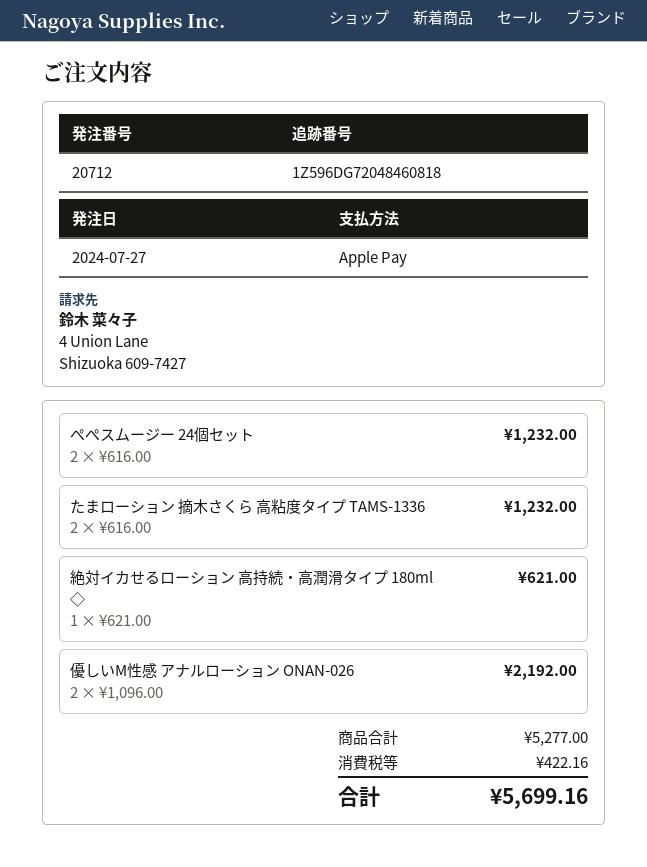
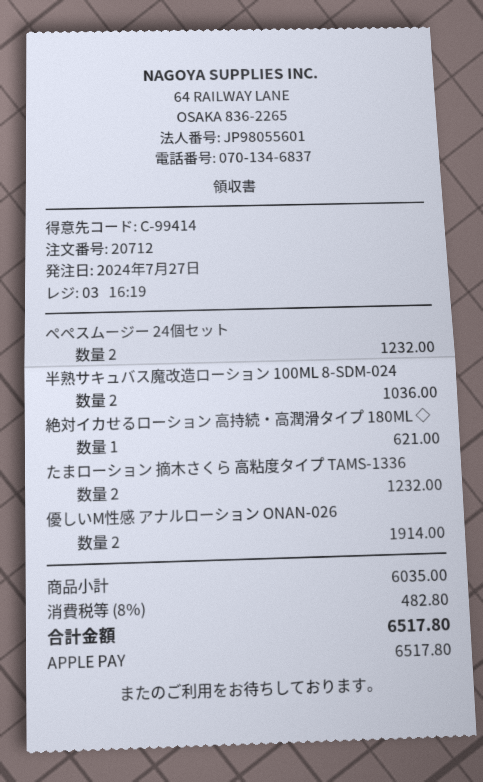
優しいM性感 アナルローション ONAN-026: 2 for 2192.00 -> 2 for 1914.00
半熟サキュバス魔改造ローション 100ML 8-SDM-024: none -> 2 for 1036.00
subtotal: 5277.00 -> 6035.00
tax: 422.16 -> 482.80
total: 5699.16 -> 6517.80

